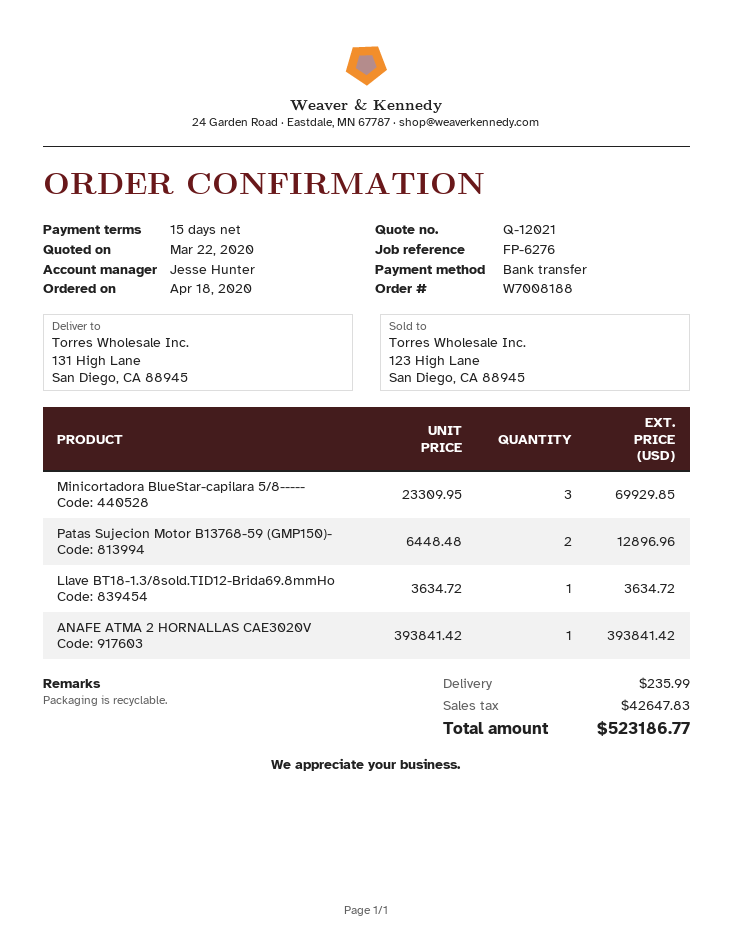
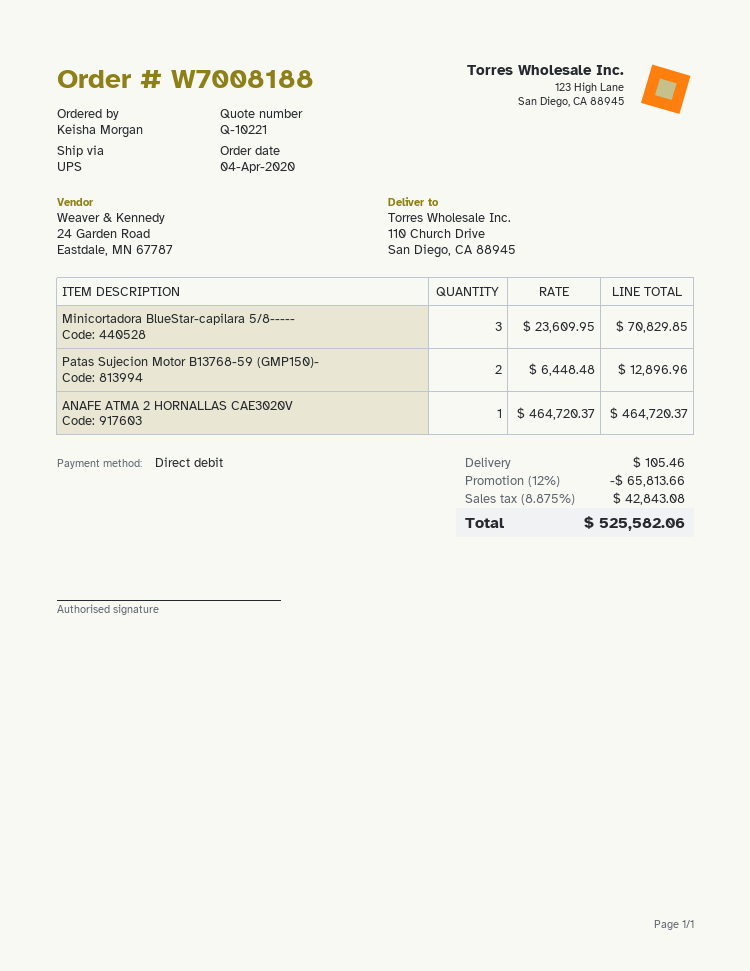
quote number: Q-12021 -> Q-10221
order date: 2020-04-18 -> 2020-04-04
payment method: bank transfer -> direct debit
ship to: 131 High Lane, San Diego, CA 88945 -> 110 Church Drive, San Diego, CA 88945
Minicortadora BlueStar-capilara 5/8-----: 3 x 23309.95 = 69929.85 -> 3 x 23609.95 = 70829.85
Llave BT18-1.3/8sold.TID12-Brida69.8mmHo: 1 x 3634.72 = 3634.72 -> none
ANAFE ATMA 2 HORNALLAS CAE3020V: 1 x 393841.42 = 393841.42 -> 1 x 464720.37 = 464720.37
discount: none -> 12% = 65813.66
shipping: 235.99 -> 105.46
tax: 42647.83 -> 42843.08
total: 523186.77 -> 525582.06

